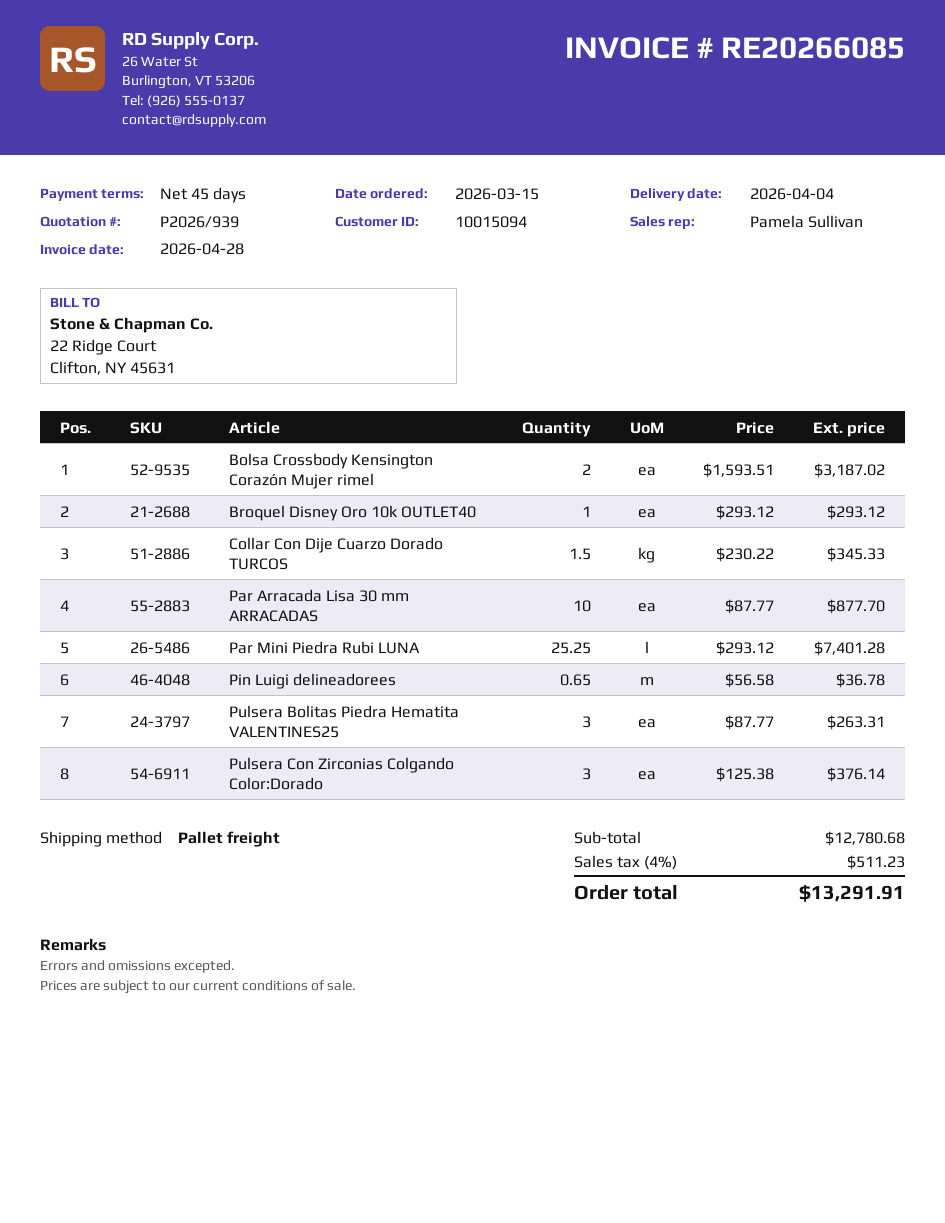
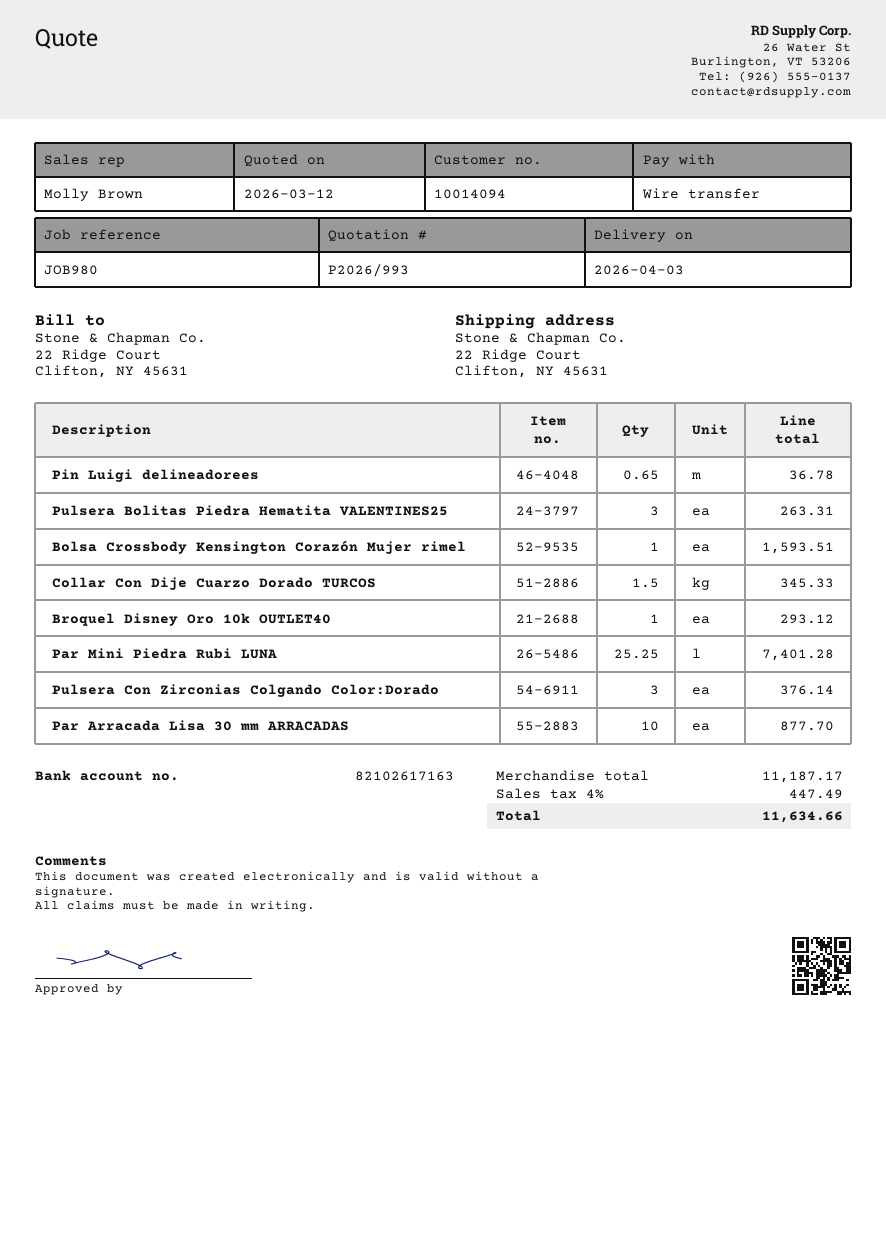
quote number: P2026/939 -> P2026/993
delivery date: 2026-04-04 -> 2026-04-03
customer number: 10015094 -> 10014094
sales rep: Pamela Sullivan -> Molly Brown
Bolsa Crossbody Kensington Corazón Mujer rimel: 2 for 3187.02 -> 1 for 1593.51
subtotal: 12780.68 -> 11187.17
tax: 4% = 511.23 -> 4% = 447.49
total: 13291.91 -> 11634.66

